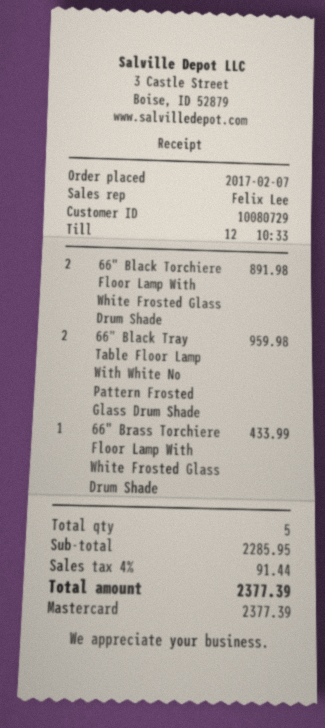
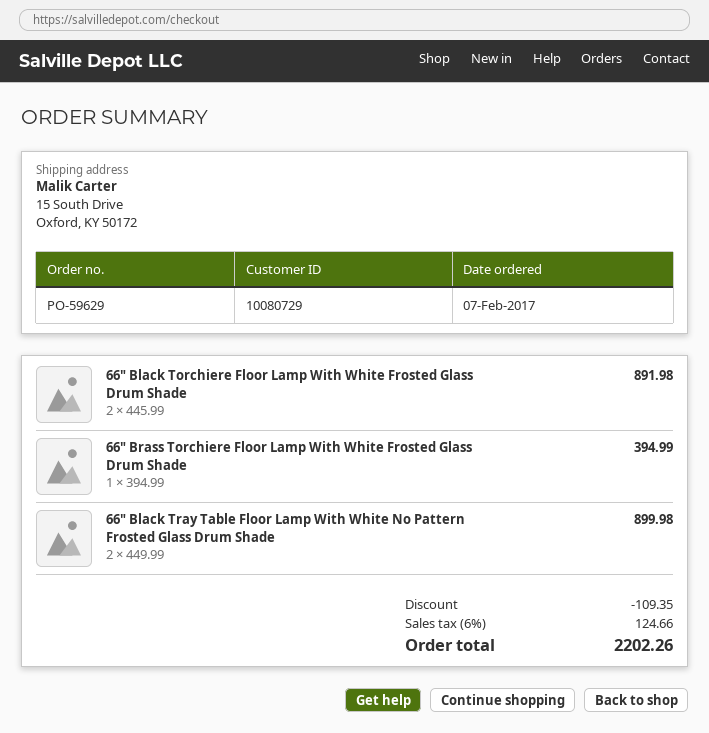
66" Black Tray Table Floor Lamp With White No Pattern Frosted Glass Drum Shade: 2 for 959.98 -> 2 for 899.98
66" Brass Torchiere Floor Lamp With White Frosted Glass Drum Shade: 1 for 433.99 -> 1 for 394.99
discount: none -> 109.35
tax: 4% = 91.44 -> 6% = 124.66
total: 2377.39 -> 2202.26

